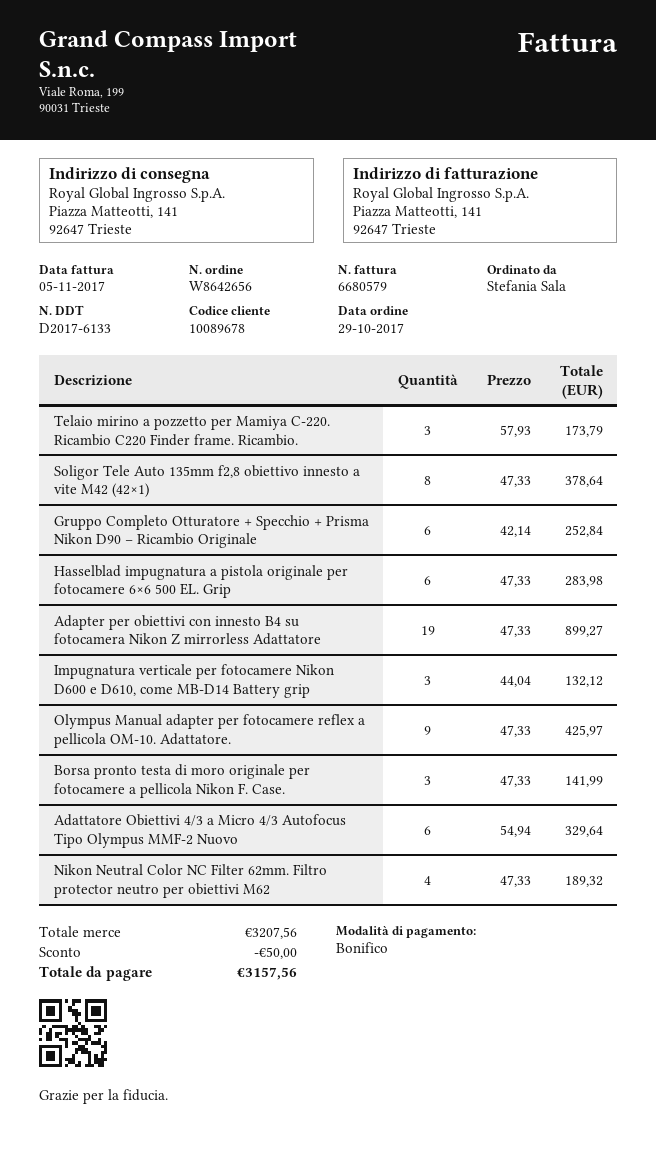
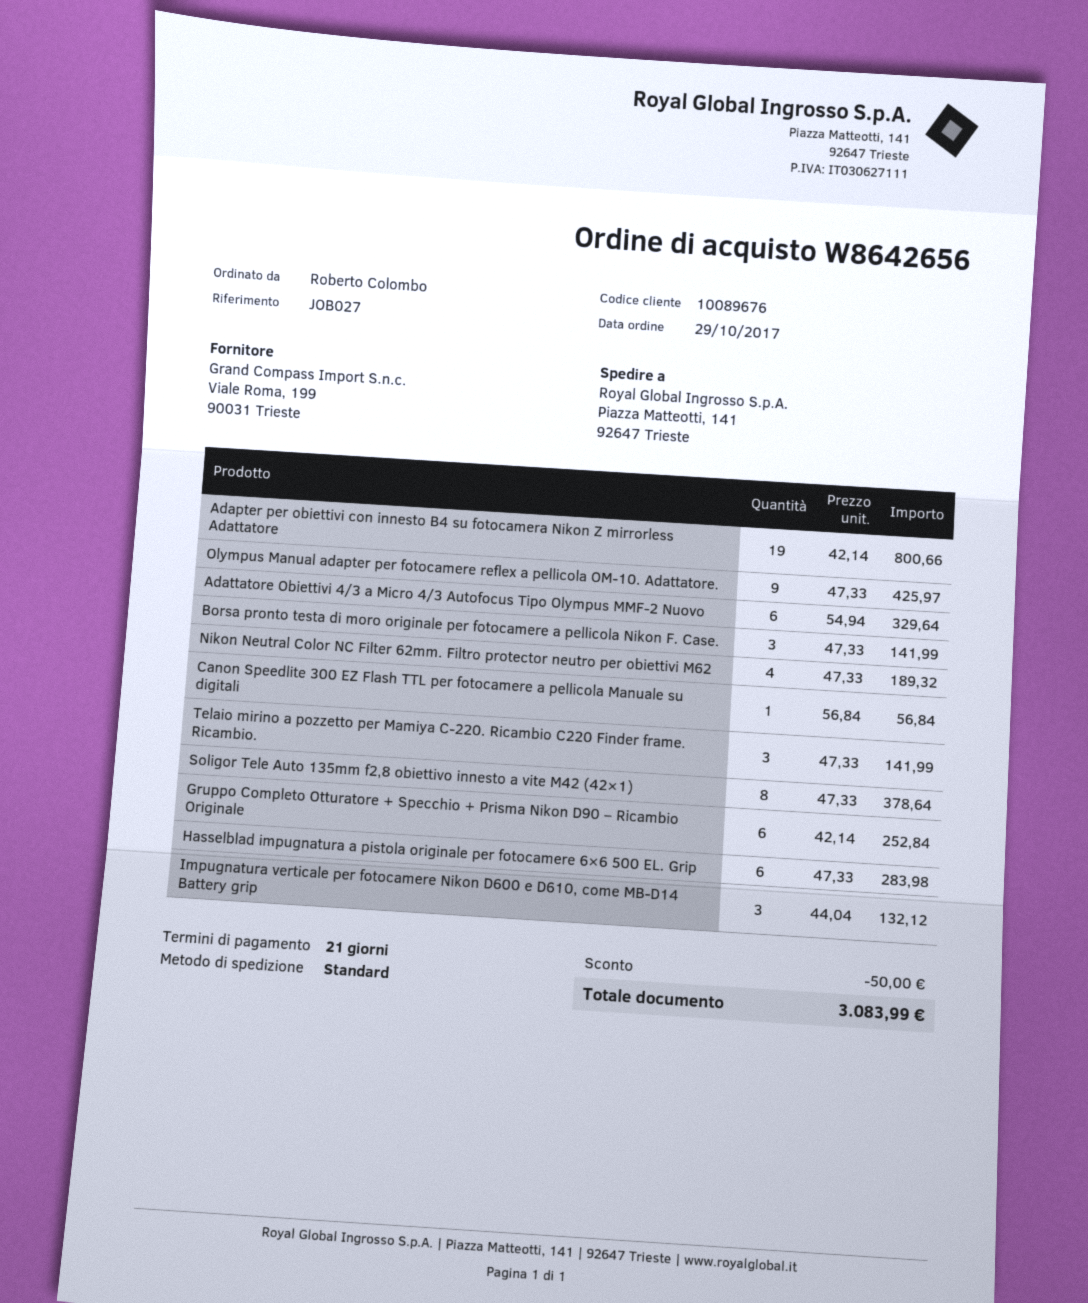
customer number: 10089678 -> 10089676
ordered by: Stefania Sala -> Roberto Colombo
Telaio mirino a pozzetto per Mamiya C-220. Ricambio C220 Finder frame. Ricambio.: 3 x 57.93 = 173.79 -> 3 x 47.33 = 141.99
Adapter per obiettivi con innesto B4 su fotocamera Nikon Z mirrorless Adattatore: 19 x 47.33 = 899.27 -> 19 x 42.14 = 800.66
Canon Speedlite 300 EZ Flash TTL per fotocamere a pellicola Manuale su digitali: none -> 1 x 56.84 = 56.84
total: 3157.56 -> 3083.99

